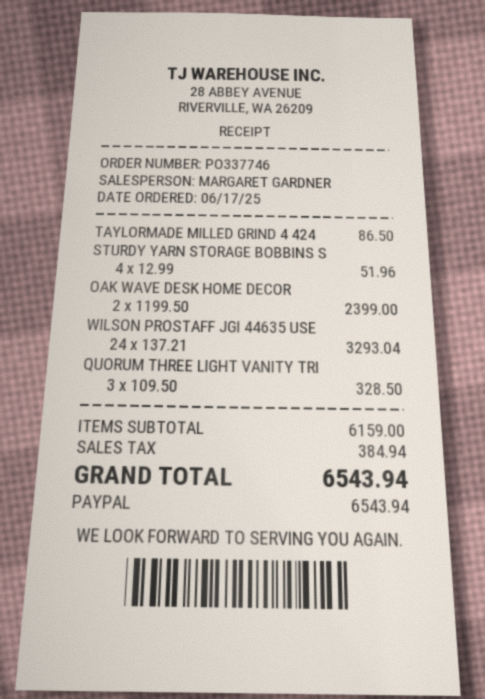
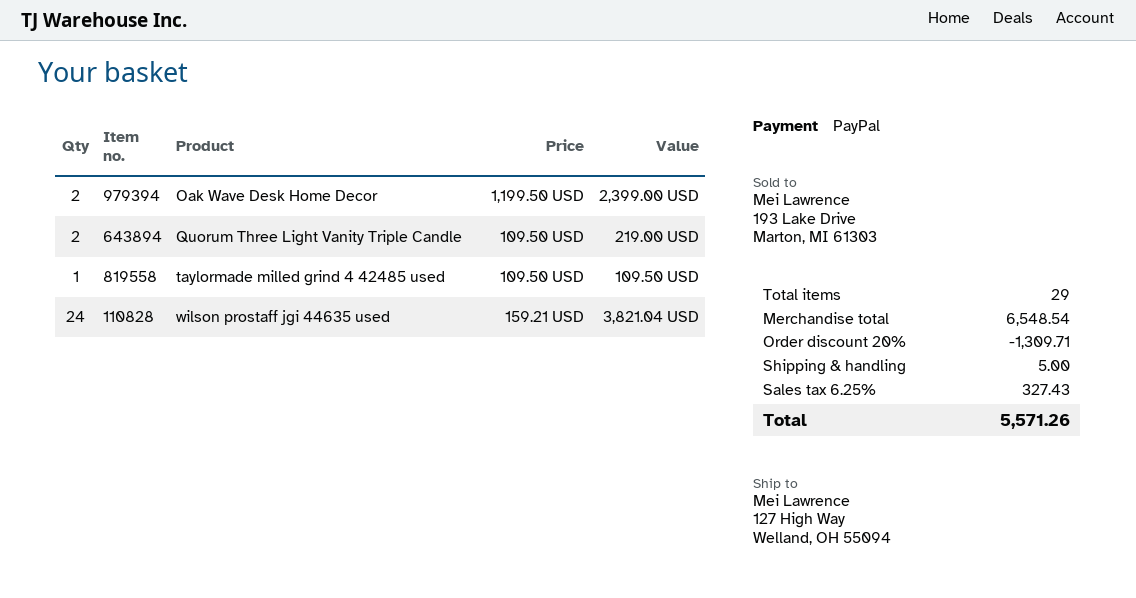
TAYLORMADE MILLED GRIND 4 424: 1 x 86.50 = 86.50 -> 1 x 109.50 = 109.50
STURDY YARN STORAGE BOBBINS S: 4 x 12.99 = 51.96 -> none
WILSON PROSTAFF JGI 44635 USE: 24 x 137.21 = 3293.04 -> 24 x 159.21 = 3821.04
QUORUM THREE LIGHT VANITY TRI: 3 x 109.50 = 328.50 -> 2 x 109.50 = 219.00
subtotal: 6159.00 -> 6548.54
discount: none -> 20% = 1309.71
shipping: none -> 5.00
tax: 384.94 -> 327.43
total: 6543.94 -> 5571.26

